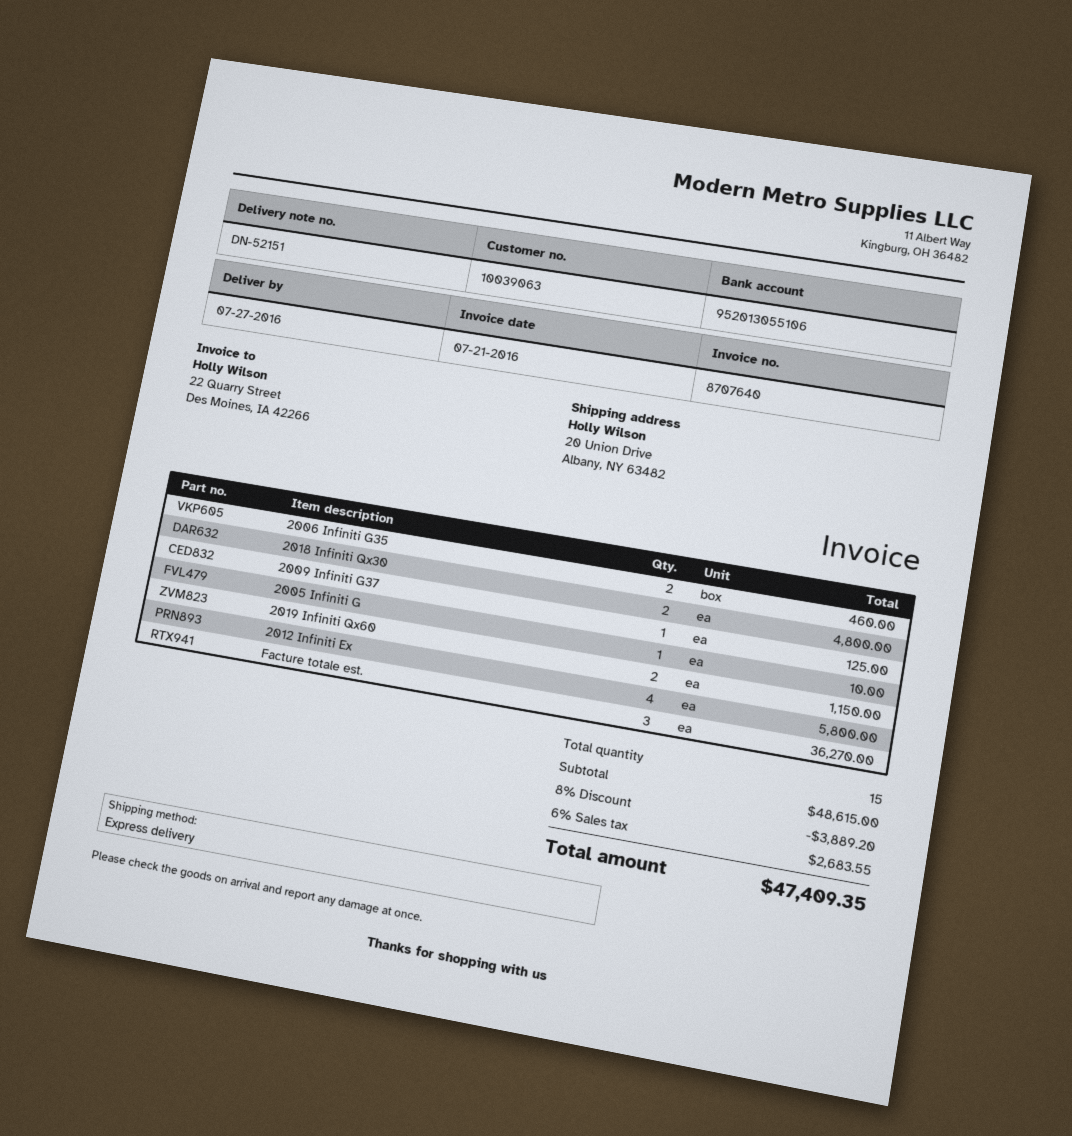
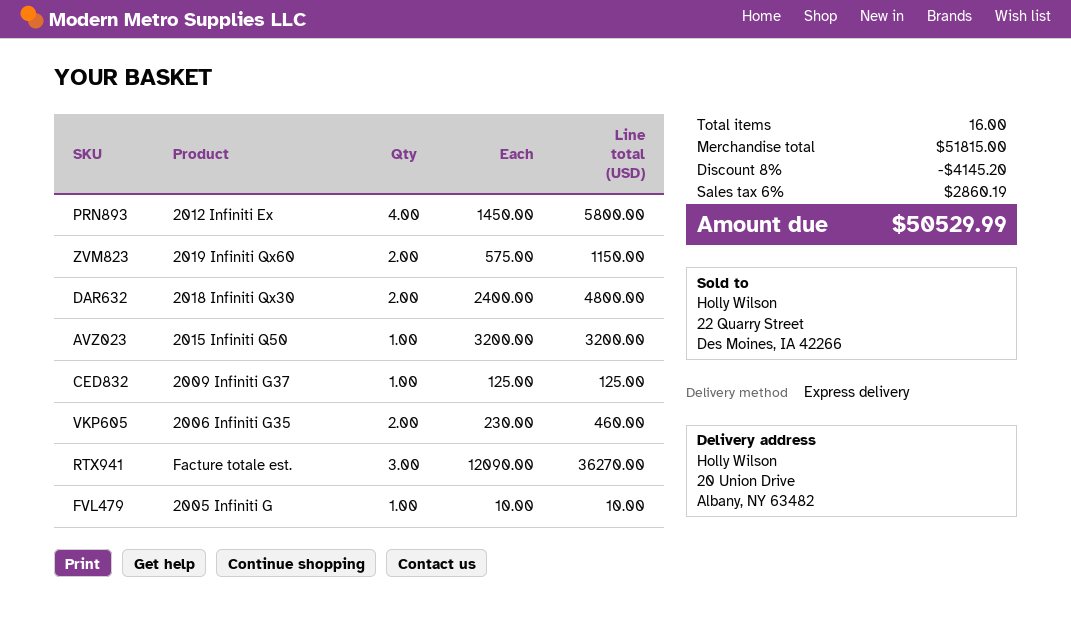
2015 Infiniti Q50: none -> 1 for 3200.00
total quantity: 15 -> 16
subtotal: 48615.00 -> 51815.00
discount: 8% = 3889.20 -> 8% = 4145.20
tax: 6% = 2683.55 -> 6% = 2860.19
total: 47409.35 -> 50529.99

